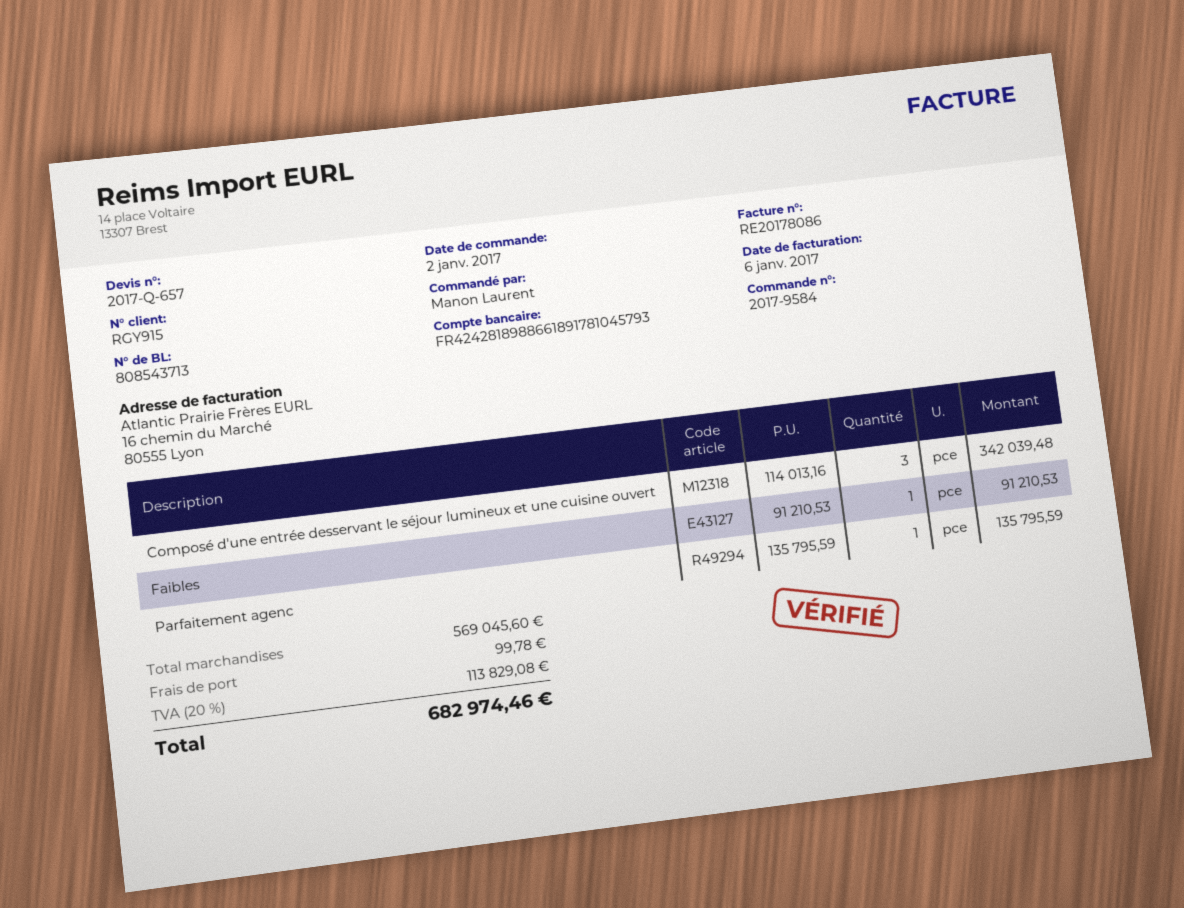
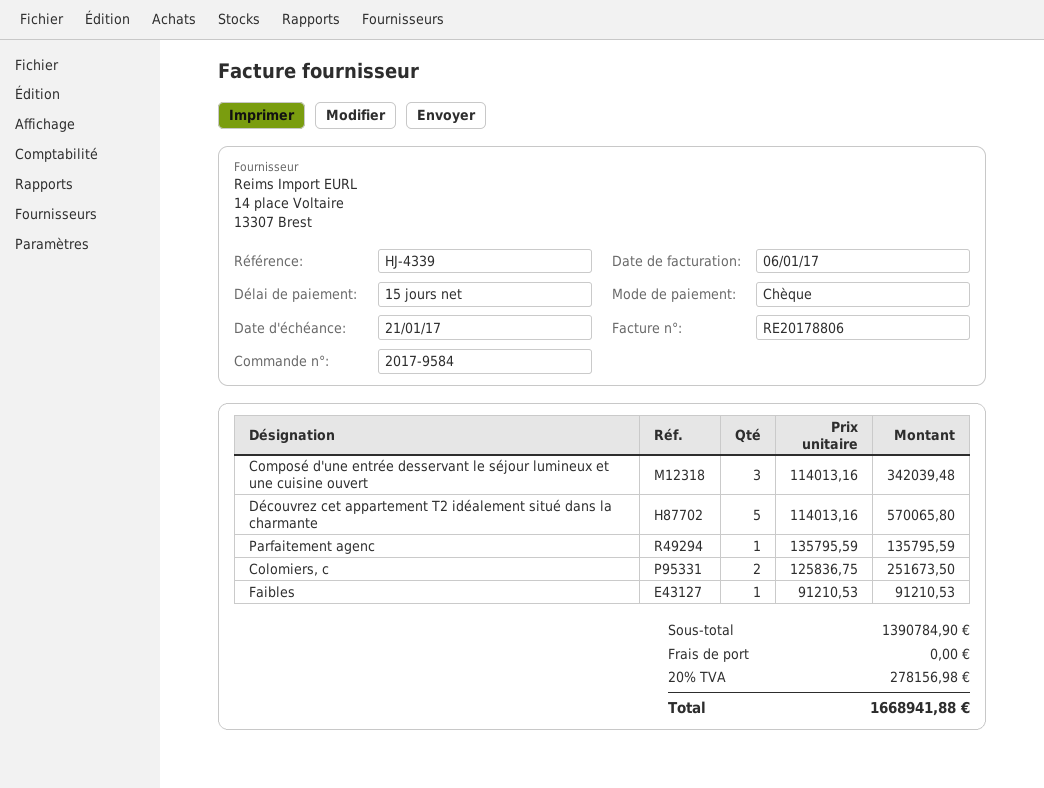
invoice number: RE20178086 -> RE20178806
Découvrez cet appartement T2 idéalement situé dans la charmante: none -> 5 x 114013.16 = 570065.80
Colomiers, c: none -> 2 x 125836.75 = 251673.50
subtotal: 569045.60 -> 1390784.90
shipping: 99.78 -> 0.00
tax: 20% = 113829.08 -> 20% = 278156.98
total: 682974.46 -> 1668941.88

